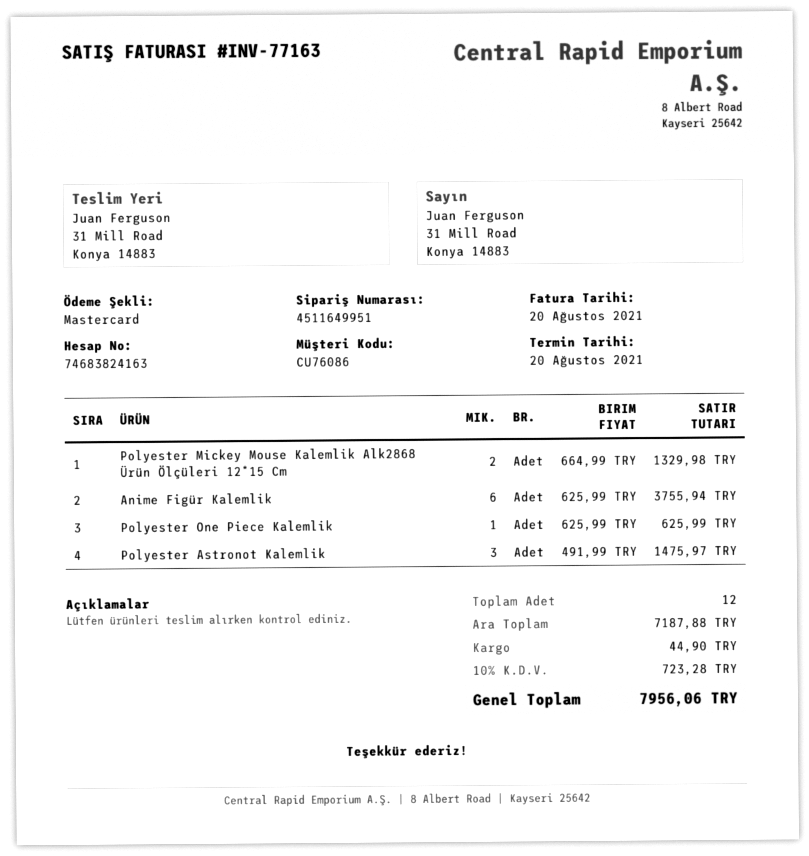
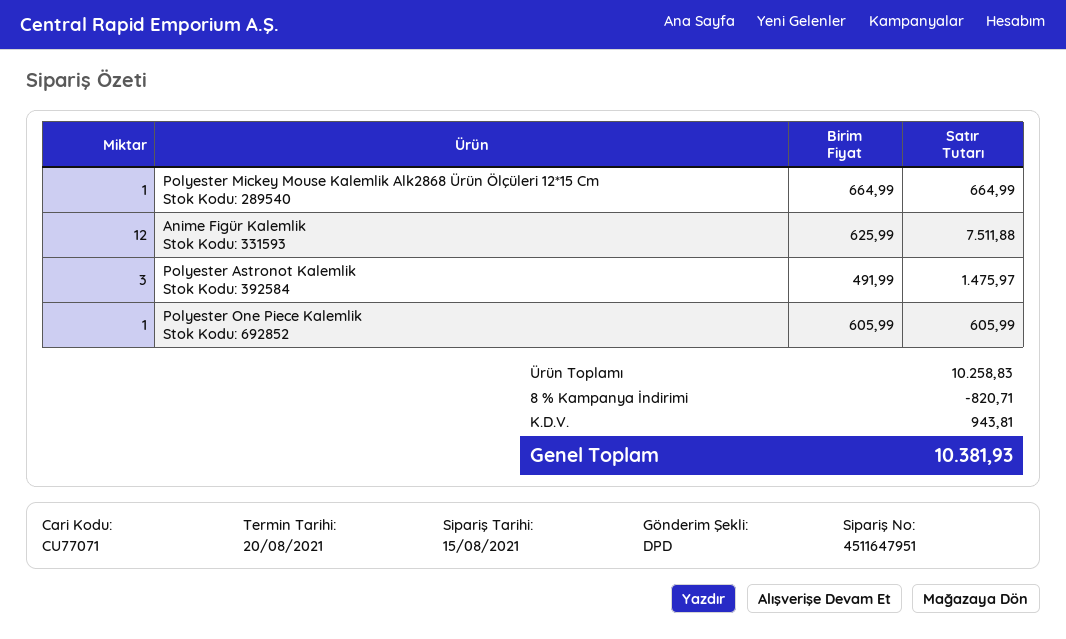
order number: 4511649951 -> 4511647951
customer number: CU76086 -> CU77071
Polyester Mickey Mouse Kalemlik Alk2868 Ürün Ölçüleri 12*15 Cm: 2 x 664.99 = 1329.98 -> 1 x 664.99 = 664.99
Anime Figür Kalemlik: 6 x 625.99 = 3755.94 -> 12 x 625.99 = 7511.88
Polyester One Piece Kalemlik: 1 x 625.99 = 625.99 -> 1 x 605.99 = 605.99
subtotal: 7187.88 -> 10258.83
discount: none -> 8% = 820.71
shipping: 44.90 -> none
tax: 723.28 -> 943.81
total: 7956.06 -> 10381.93

